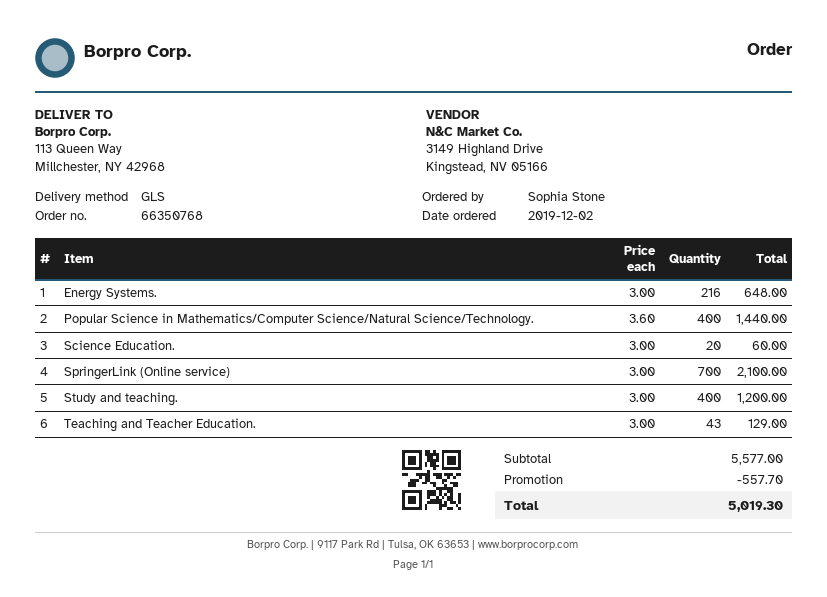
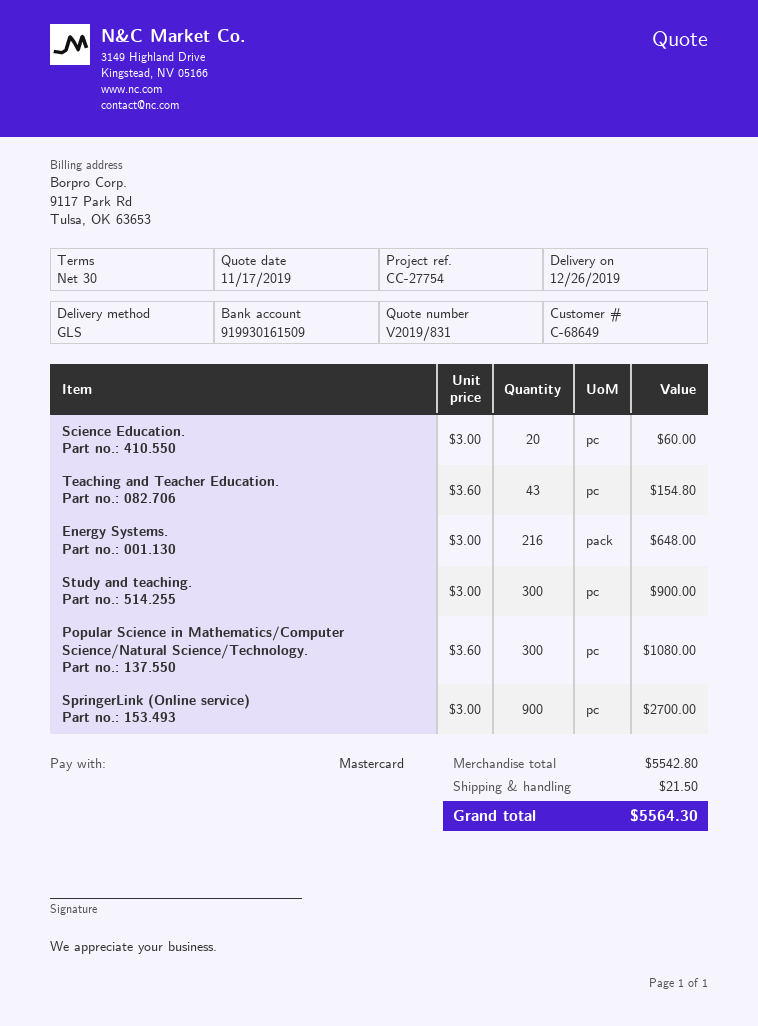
Popular Science in Mathematics/Computer Science/Natural Science/Technology.: 400 x 3.60 = 1440.00 -> 300 x 3.60 = 1080.00
SpringerLink (Online service): 700 x 3.00 = 2100.00 -> 900 x 3.00 = 2700.00
Study and teaching.: 400 x 3.00 = 1200.00 -> 300 x 3.00 = 900.00
Teaching and Teacher Education.: 43 x 3.00 = 129.00 -> 43 x 3.60 = 154.80
subtotal: 5577.00 -> 5542.80
discount: 557.70 -> none
shipping: none -> 21.50
total: 5019.30 -> 5564.30

